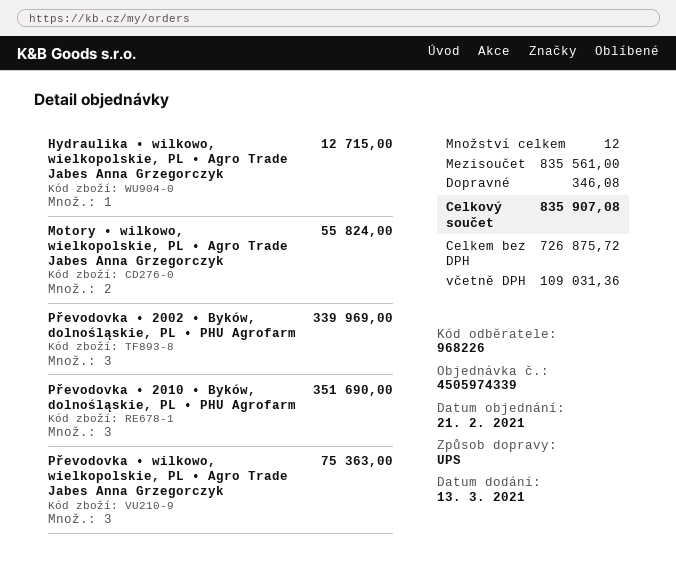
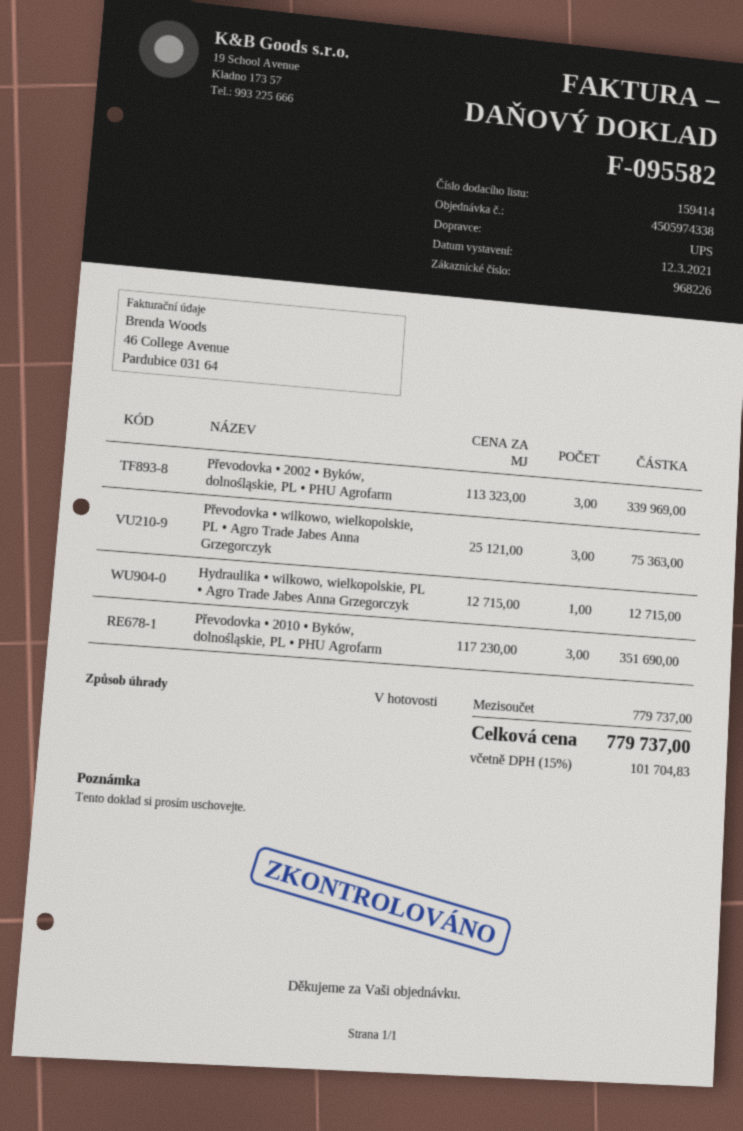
order number: 4505974339 -> 4505974338
Motory • wilkowo, wielkopolskie, PL • Agro Trade Jabes Anna Grzegorczyk: 2 for 55824.00 -> none
subtotal: 835561.00 -> 779737.00
shipping: 346.08 -> none
tax: 109031.36 -> 101704.83
total: 835907.08 -> 779737.00

